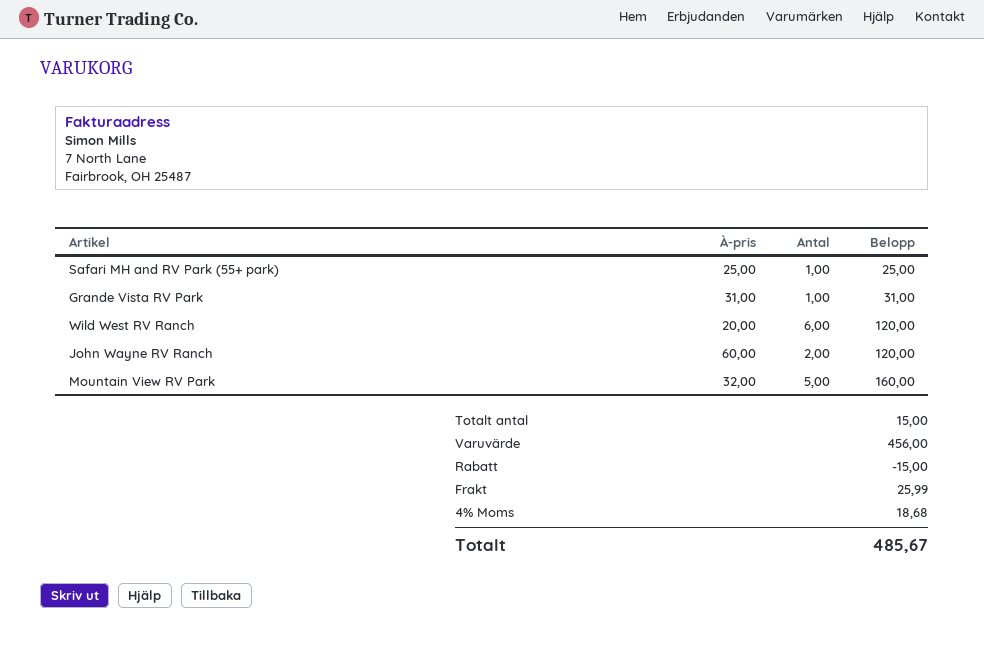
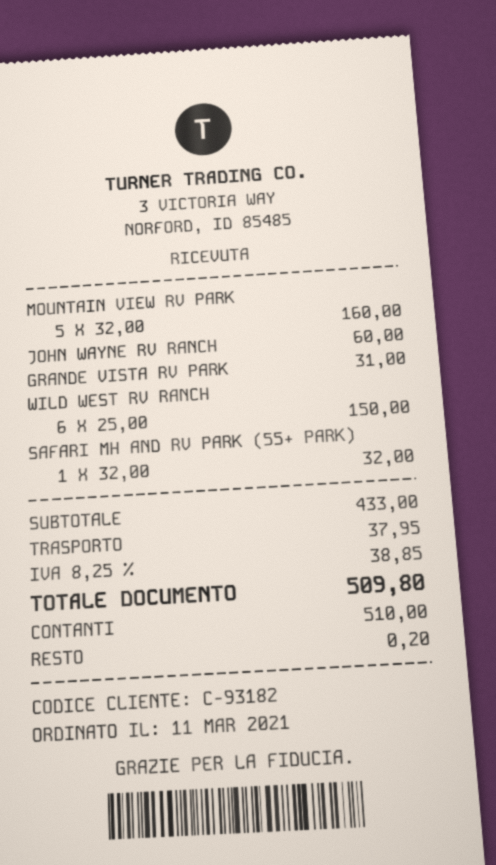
Safari MH and RV Park (55+ park): 1 x 25.00 = 25.00 -> 1 x 32.00 = 32.00
Wild West RV Ranch: 6 x 20.00 = 120.00 -> 6 x 25.00 = 150.00
John Wayne RV Ranch: 2 x 60.00 = 120.00 -> 1 x 60.00 = 60.00
subtotal: 456.00 -> 433.00
discount: 15.00 -> none
shipping: 25.99 -> 37.95
tax: 4% = 18.68 -> 8.25% = 38.85
total: 485.67 -> 509.80

